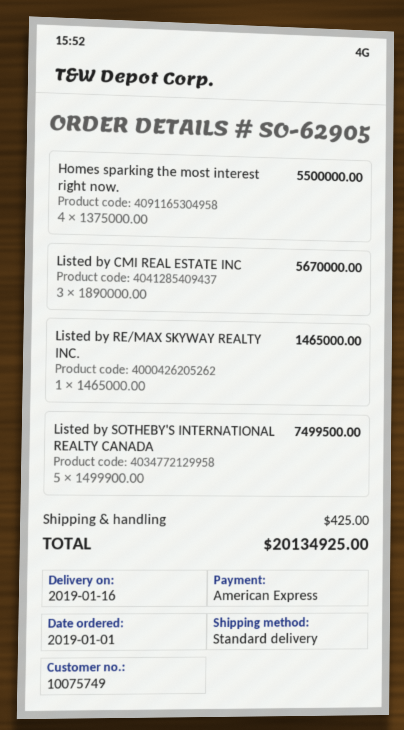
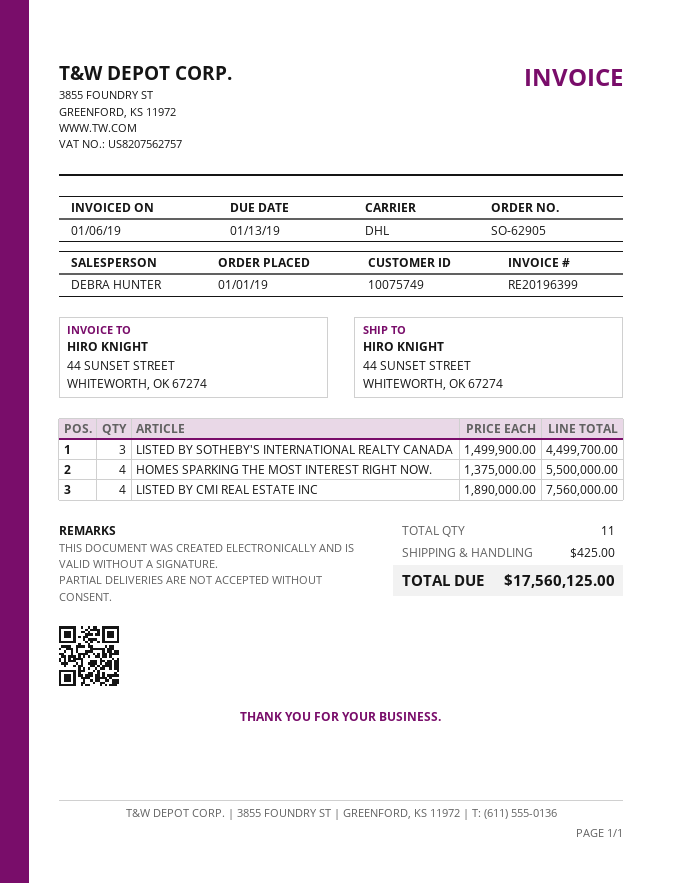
shipping method: standard -> DHL
Listed by CMI REAL ESTATE INC: 3 x 1890000.00 = 5670000.00 -> 4 x 1890000.00 = 7560000.00
Listed by RE/MAX SKYWAY REALTY INC.: 1 x 1465000.00 = 1465000.00 -> none
Listed by SOTHEBY'S INTERNATIONAL REALTY CANADA: 5 x 1499900.00 = 7499500.00 -> 3 x 1499900.00 = 4499700.00
total: 20134925.00 -> 17560125.00

